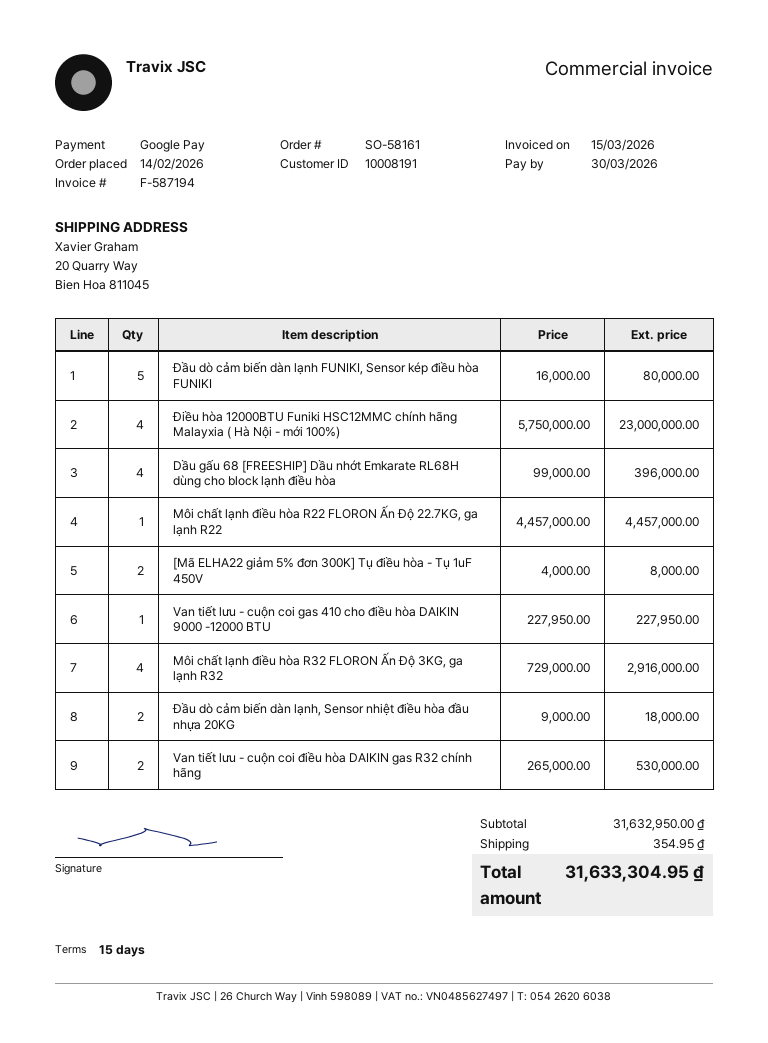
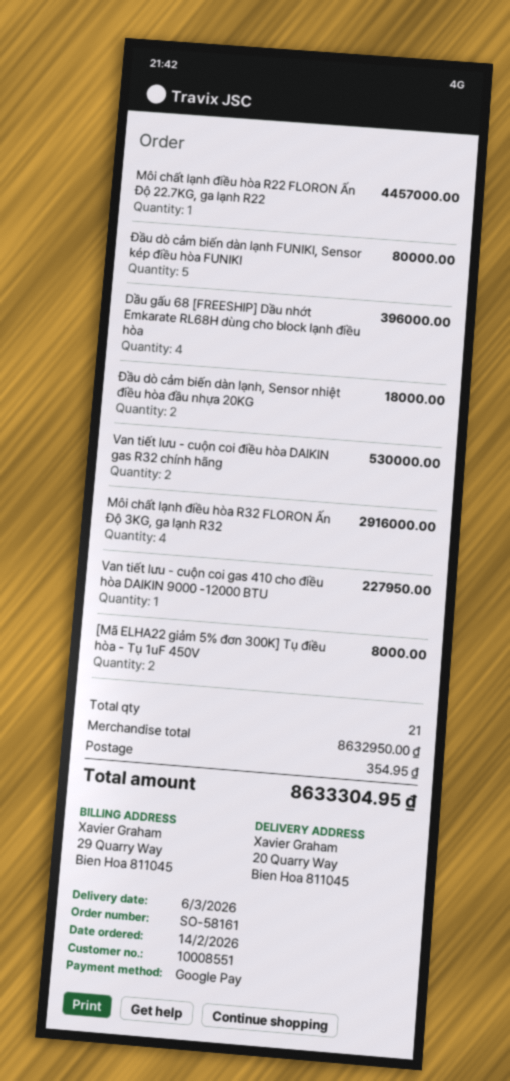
customer number: 10008191 -> 10008551
Điều hòa 12000BTU Funiki HSC12MMC chính hãng Malayxia ( Hà Nội - mới 100%): 4 for 23000000.00 -> none
subtotal: 31632950.00 -> 8632950.00
total: 31633304.95 -> 8633304.95

